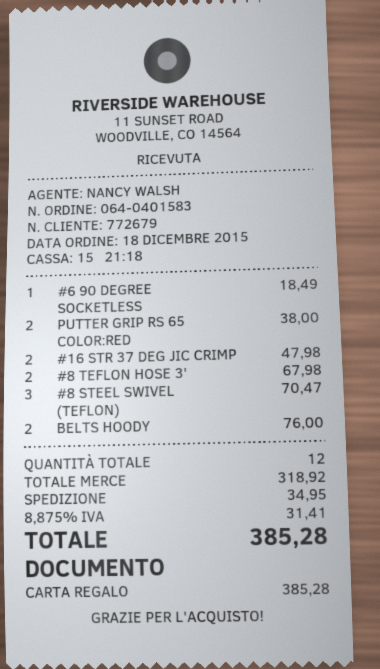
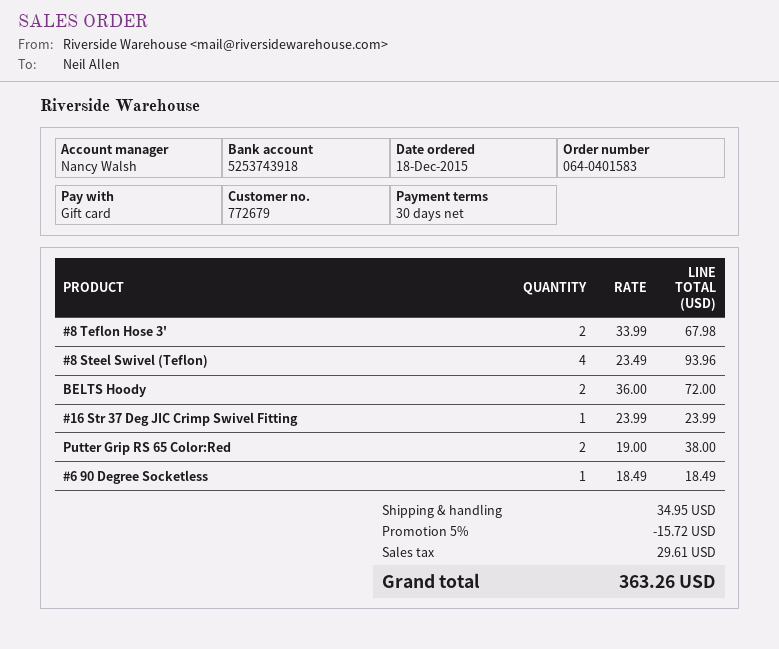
#16 STR 37 DEG JIC CRIMP: 2 for 47.98 -> 1 for 23.99
#8 STEEL SWIVEL (TEFLON): 3 for 70.47 -> 4 for 93.96
BELTS HOODY: 2 for 76.00 -> 2 for 72.00
discount: none -> 5% = 15.72
tax: 31.41 -> 29.61
total: 385.28 -> 363.26

